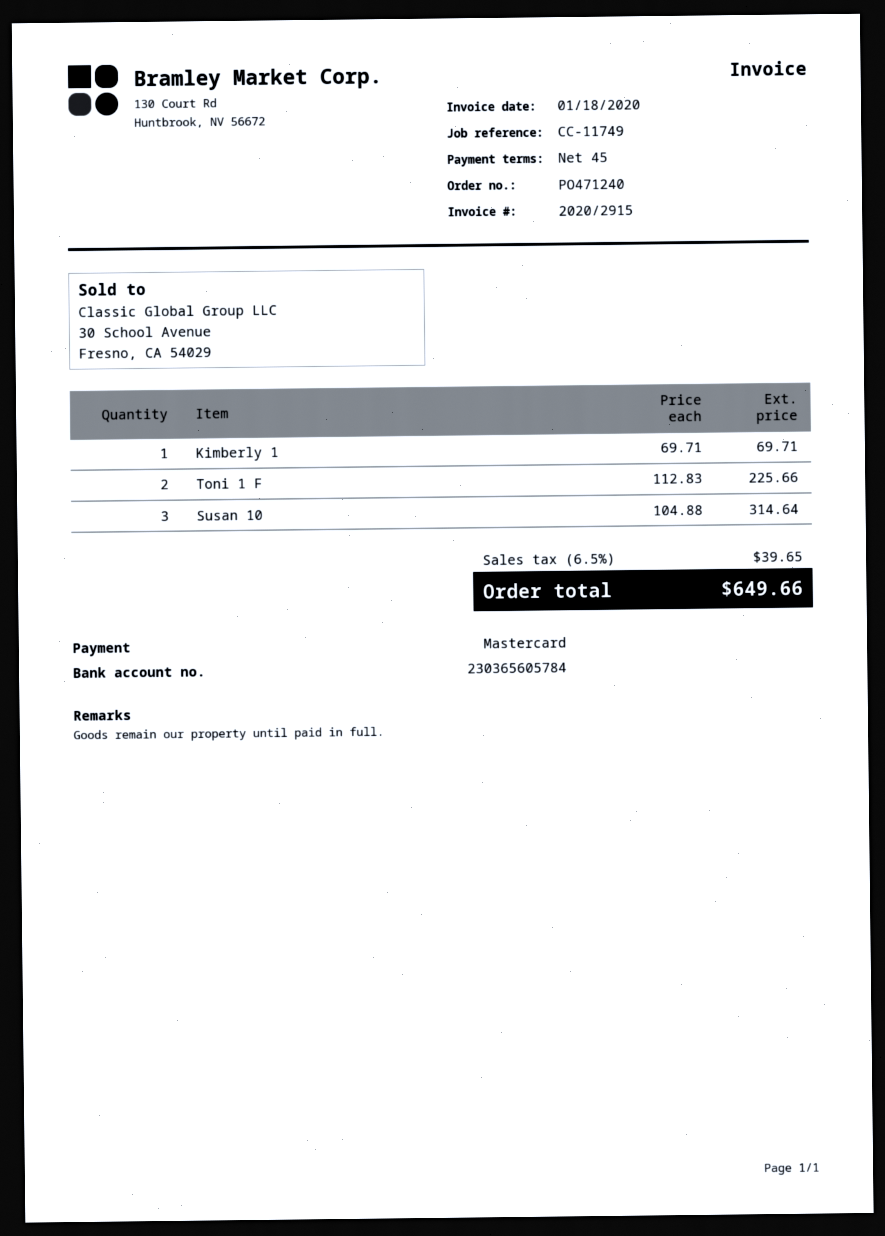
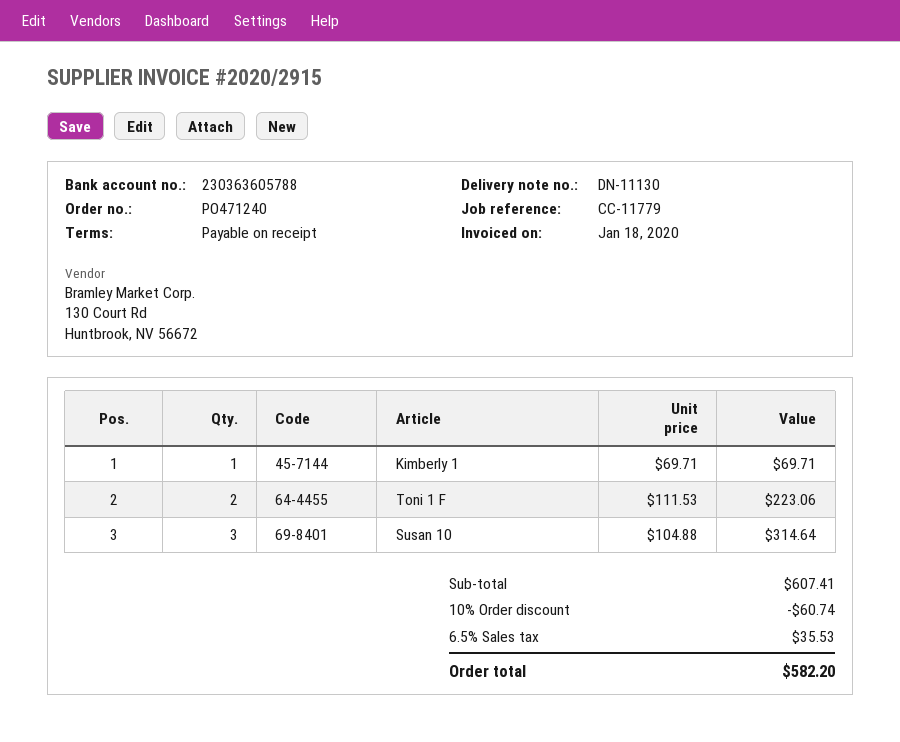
payment terms: 45 days -> on receipt
reference: CC-11749 -> CC-11779
bank account: 230365605784 -> 230363605788
Toni 1 F: 2 x 112.83 = 225.66 -> 2 x 111.53 = 223.06
discount: none -> 10% = 60.74
tax: 6.5% = 39.65 -> 6.5% = 35.53
total: 649.66 -> 582.20

